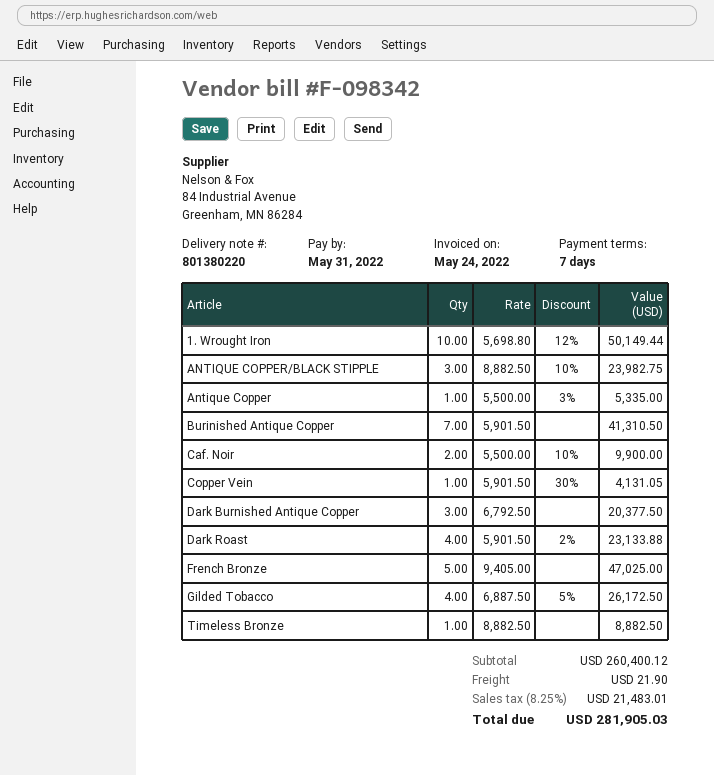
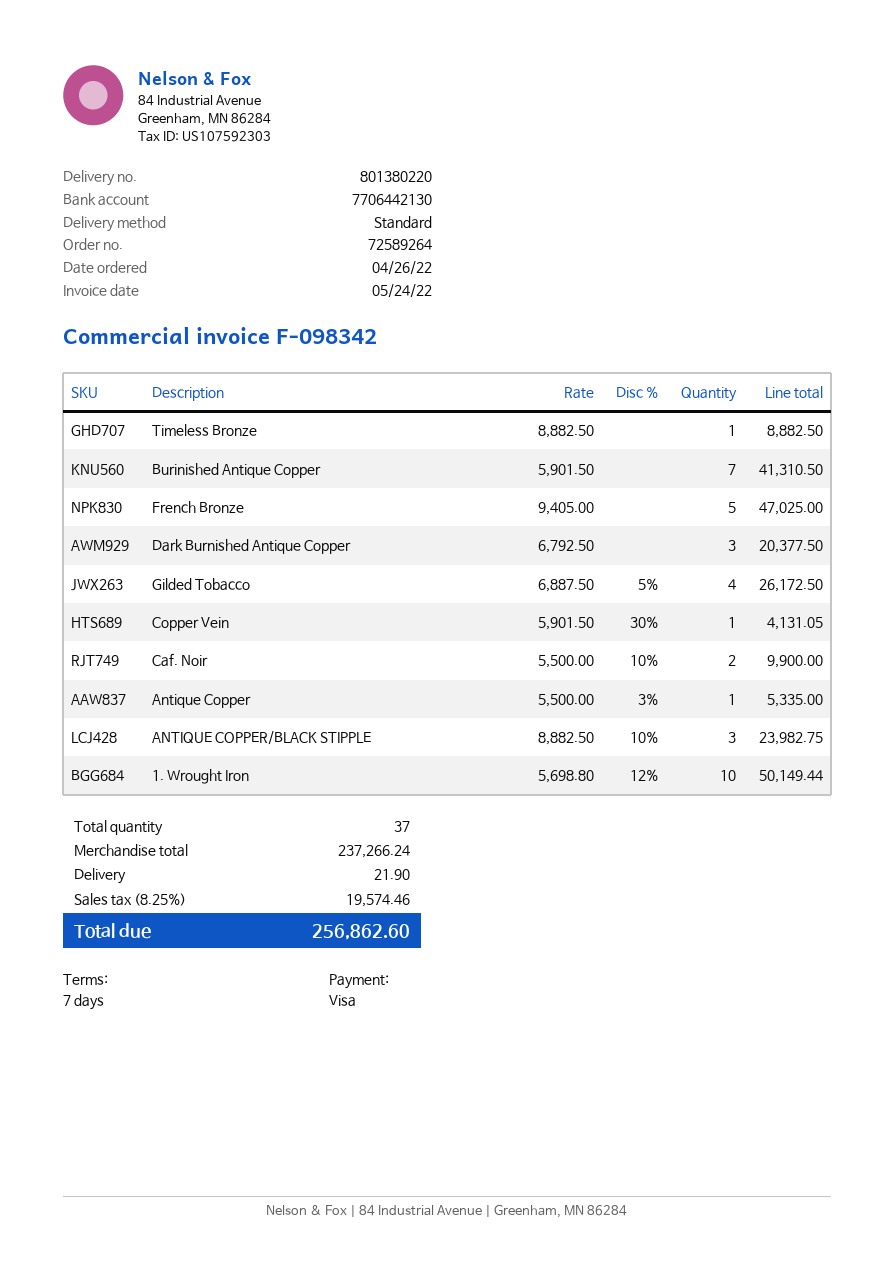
Dark Roast: 4 x 5901.50 - 2% = 23133.88 -> none
subtotal: 260400.12 -> 237266.24
tax: 8.25% = 21483.01 -> 8.25% = 19574.46
total: 281905.03 -> 256862.60

